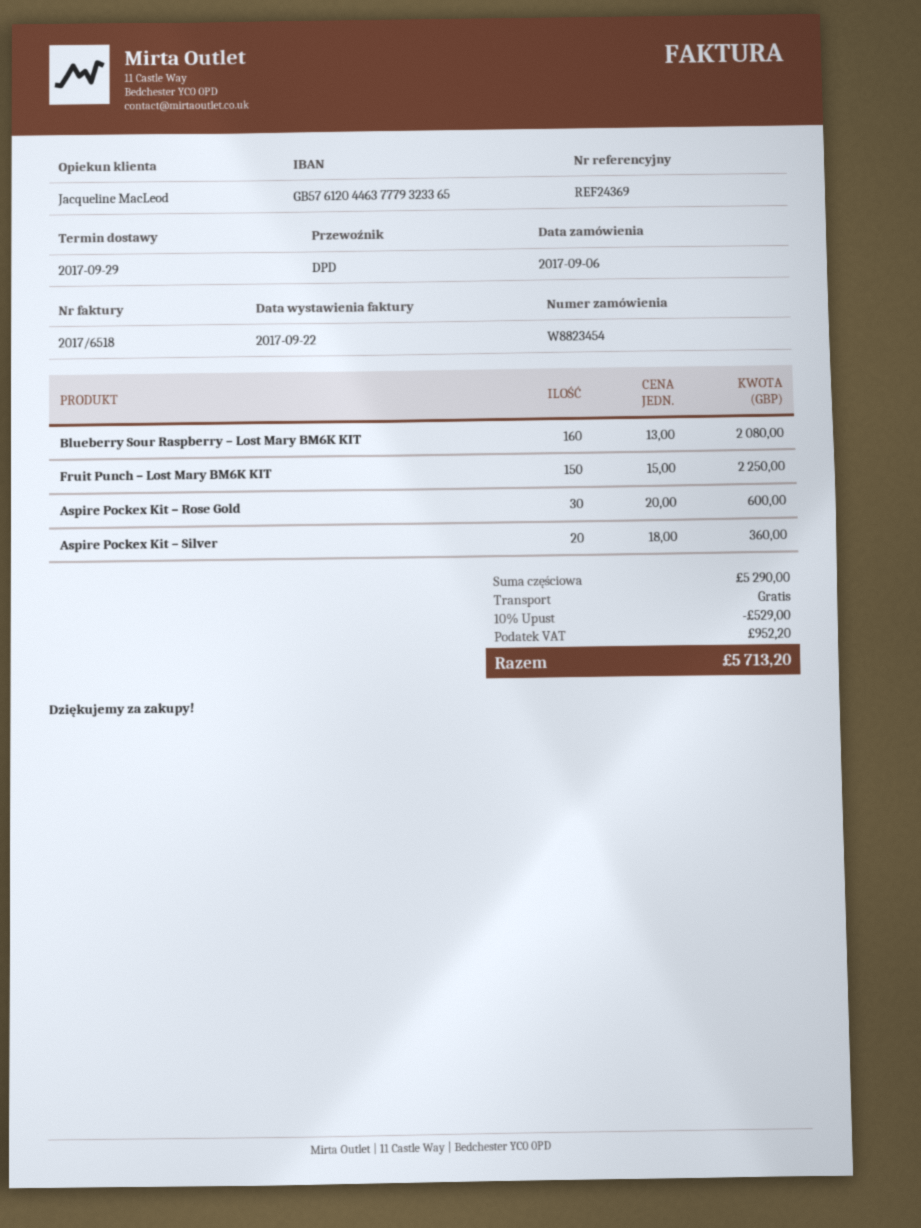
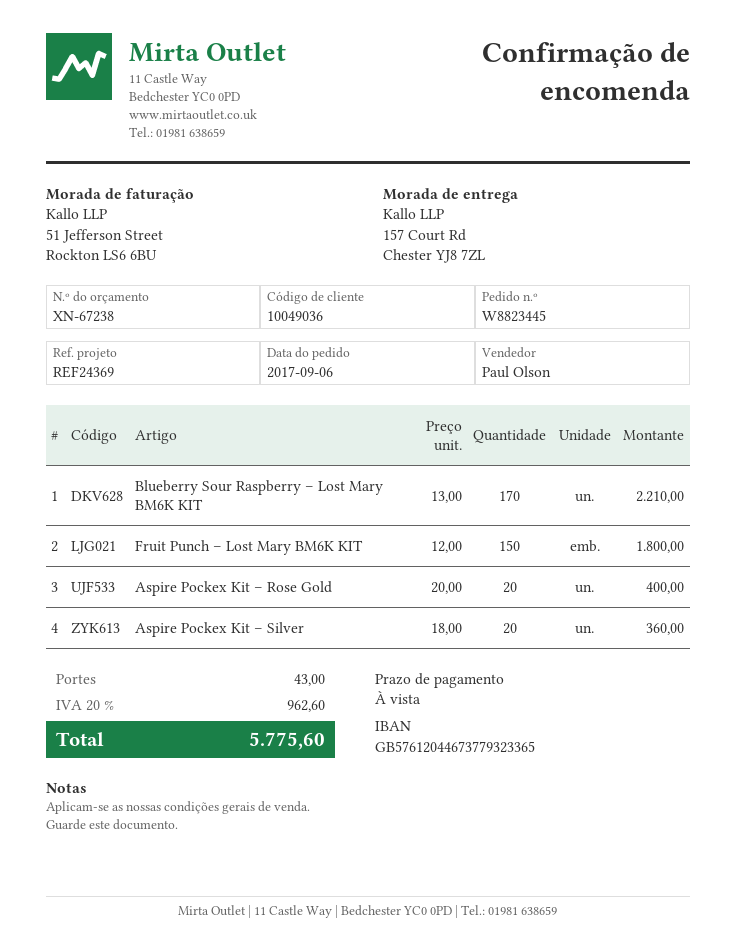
order number: W8823454 -> W8823445
sales rep: Jacqueline MacLeod -> Paul Olson
bank account: GB57612044637779323365 -> GB57612044673779323365
Blueberry Sour Raspberry – Lost Mary BM6K KIT: 160 x 13.00 = 2080.00 -> 170 x 13.00 = 2210.00
Fruit Punch – Lost Mary BM6K KIT: 150 x 15.00 = 2250.00 -> 150 x 12.00 = 1800.00
Aspire Pockex Kit – Rose Gold: 30 x 20.00 = 600.00 -> 20 x 20.00 = 400.00
discount: 10% = 529.00 -> none
shipping: 0.00 -> 43.00
tax: 952.20 -> 962.60
total: 5713.20 -> 5775.60

